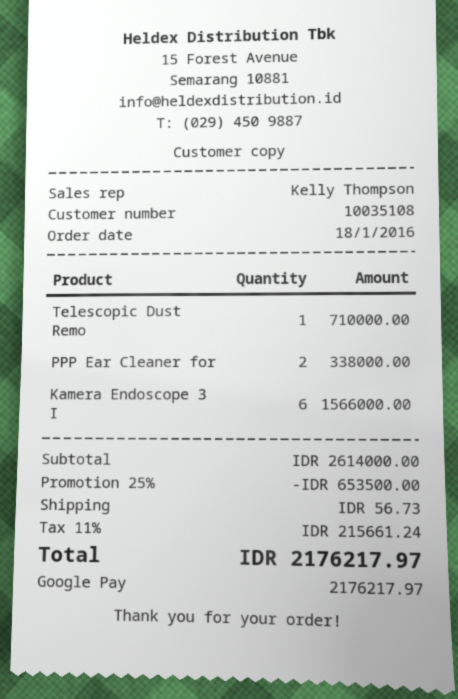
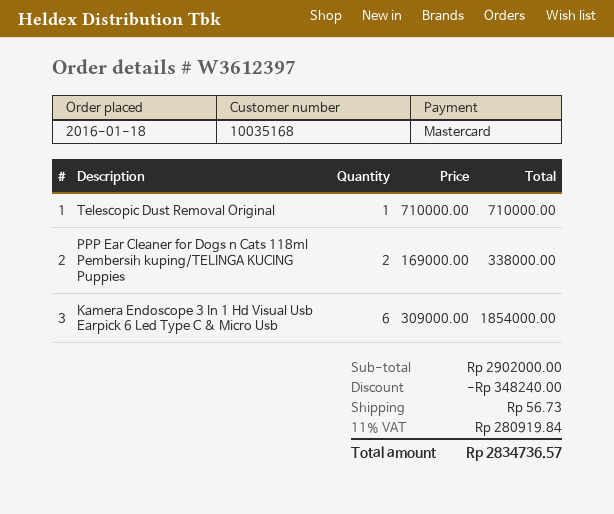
customer number: 10035108 -> 10035168
payment method: Google Pay -> Mastercard
Kamera Endoscope 3 I: 6 for 1566000.00 -> 6 for 1854000.00
subtotal: 2614000.00 -> 2902000.00
discount: 653500.00 -> 348240.00
tax: 11% = 215661.24 -> 11% = 280919.84
total: 2176217.97 -> 2834736.57

